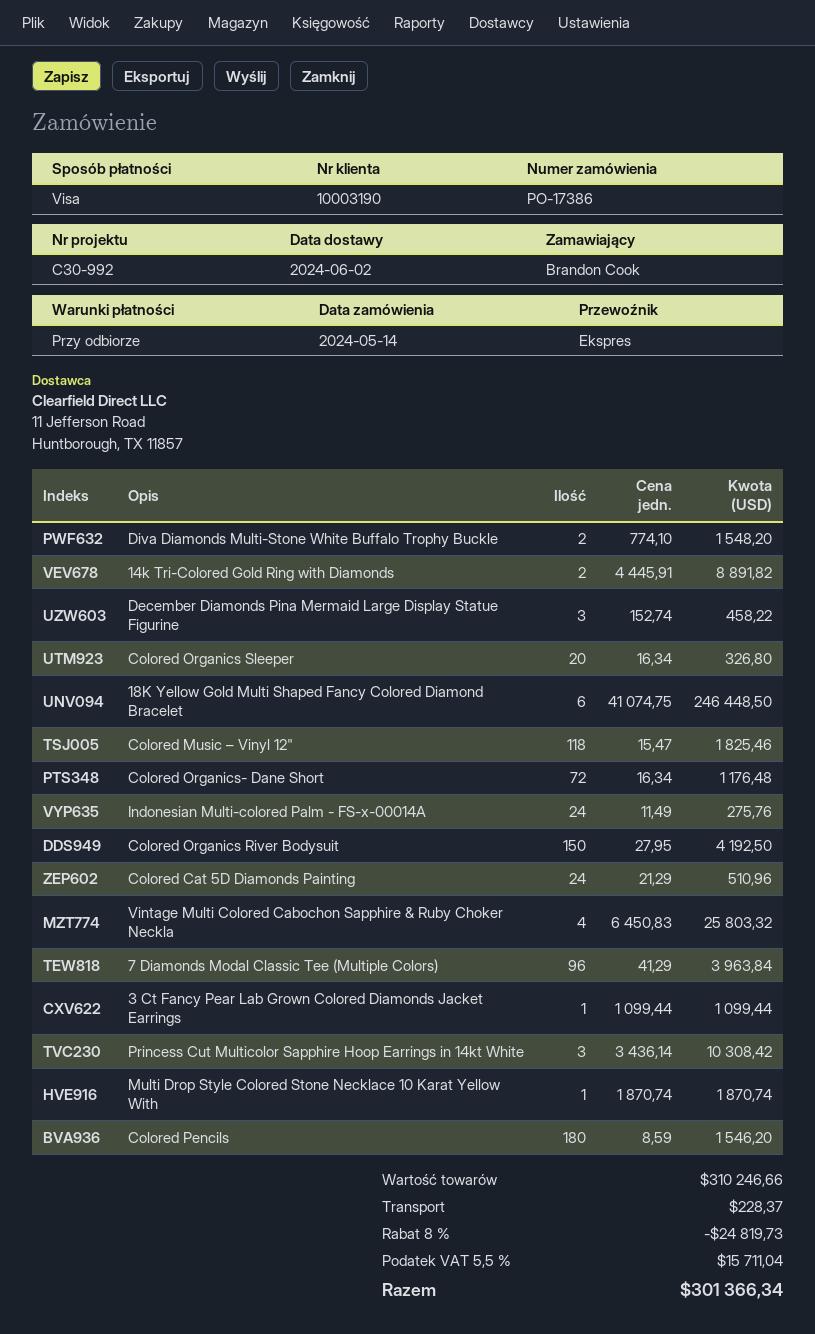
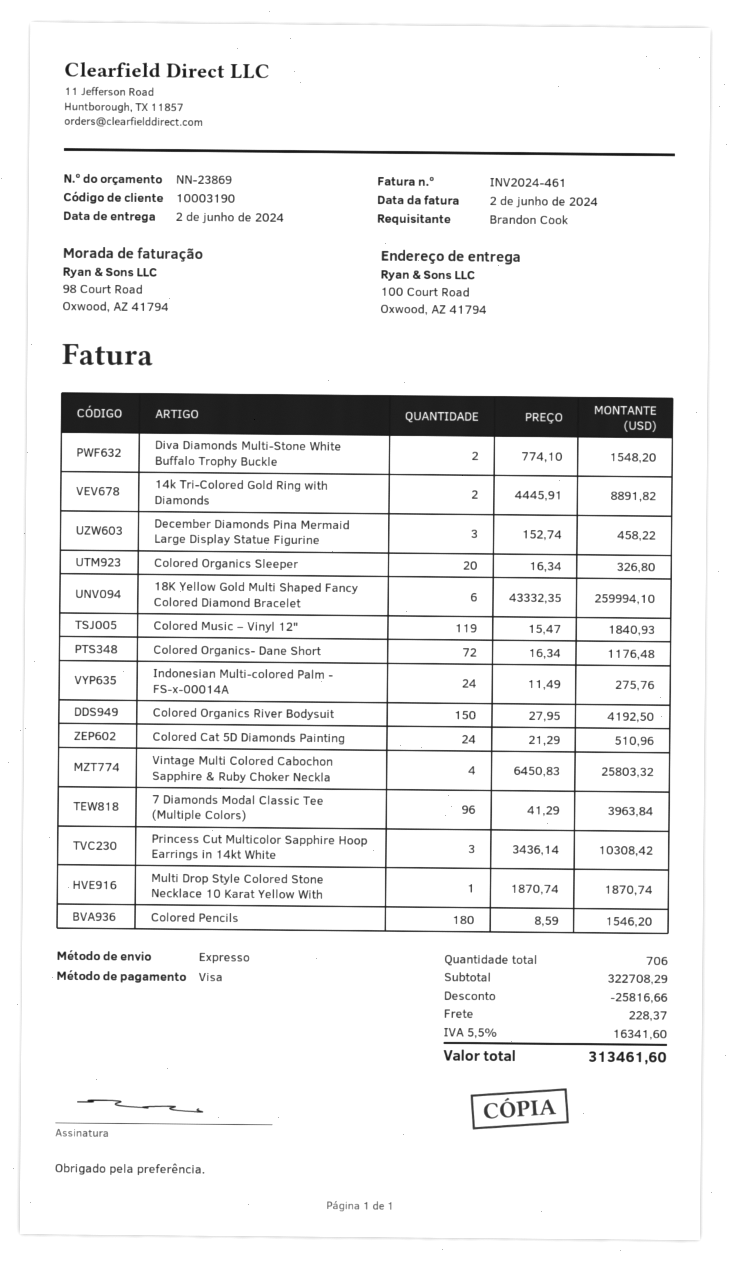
18K Yellow Gold Multi Shaped Fancy Colored Diamond Bracelet: 6 x 41074.75 = 246448.50 -> 6 x 43332.35 = 259994.10
Colored Music – Vinyl 12": 118 x 15.47 = 1825.46 -> 119 x 15.47 = 1840.93
3 Ct Fancy Pear Lab Grown Colored Diamonds Jacket Earrings: 1 x 1099.44 = 1099.44 -> none
subtotal: 310246.66 -> 322708.29
discount: 24819.73 -> 25816.66
tax: 5.5% = 15711.04 -> 5.5% = 16341.60
total: 301366.34 -> 313461.60

